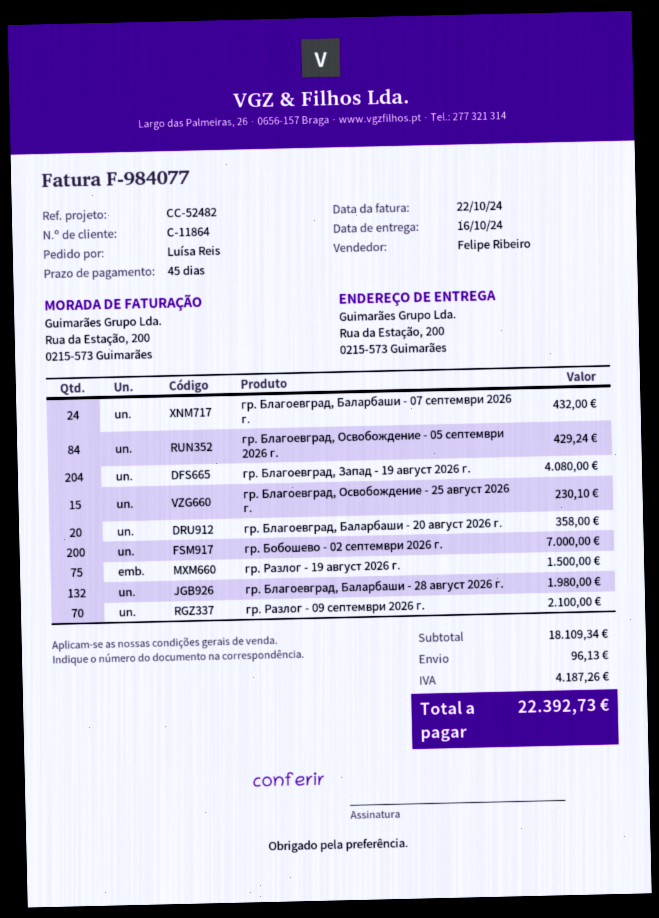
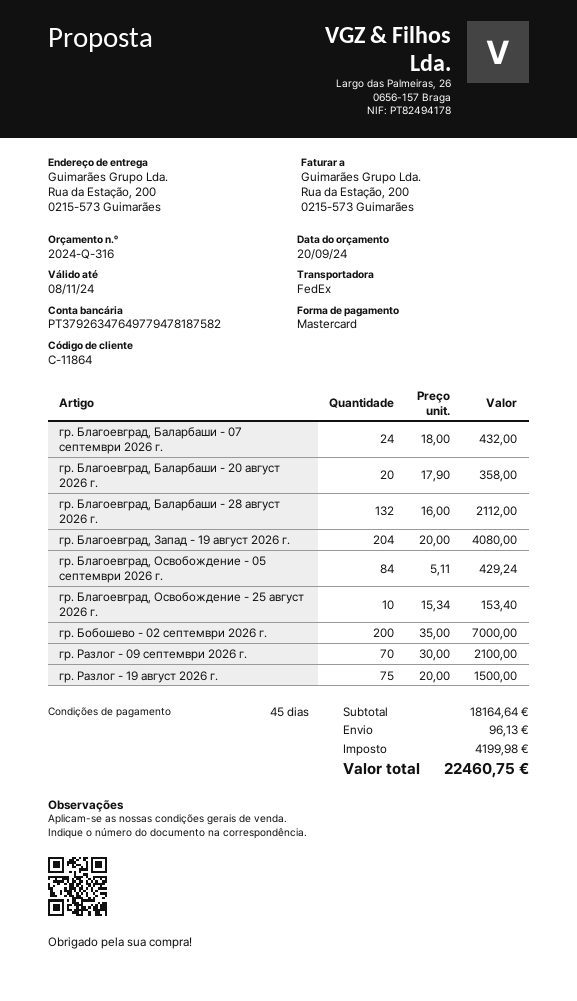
гр. Благоевград, Освобождение - 25 август 2026 г.: 15 for 230.10 -> 10 for 153.40
гр. Благоевград, Баларбаши - 28 август 2026 г.: 132 for 1980.00 -> 132 for 2112.00
subtotal: 18109.34 -> 18164.64
tax: 4187.26 -> 4199.98
total: 22392.73 -> 22460.75

